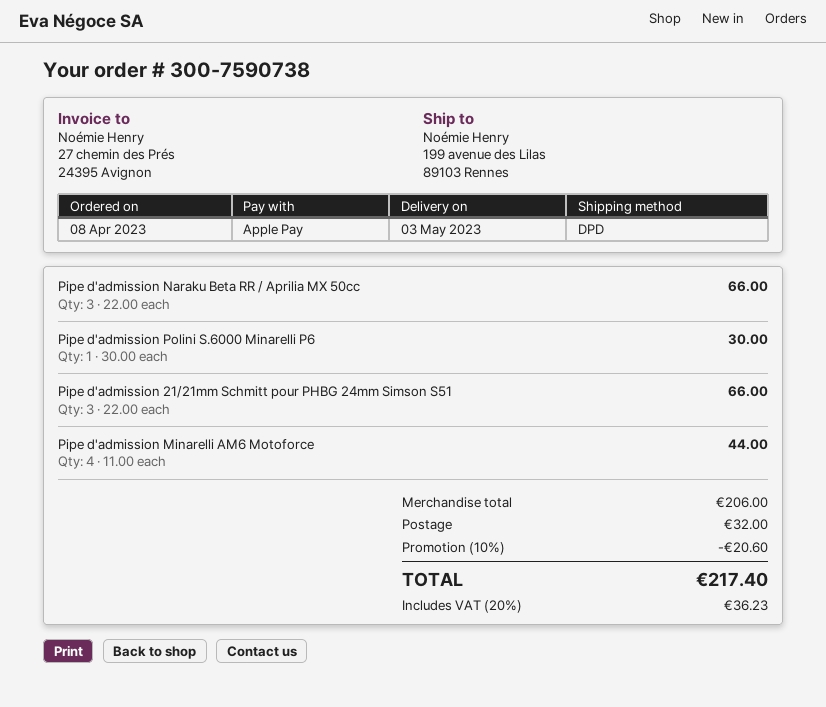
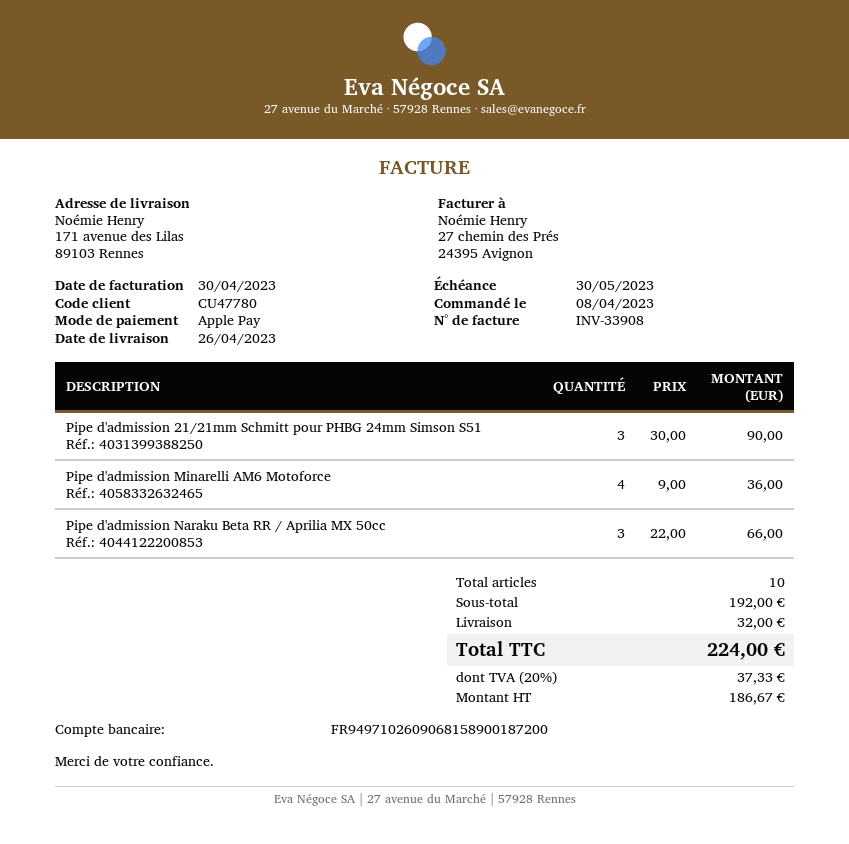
delivery date: 2023-05-03 -> 2023-04-26
ship to: 199 avenue des Lilas, 89103 Rennes -> 171 avenue des Lilas, 89103 Rennes
Pipe d'admission Polini S.6000 Minarelli P6: 1 x 30.00 = 30.00 -> none
Pipe d'admission 21/21mm Schmitt pour PHBG 24mm Simson S51: 3 x 22.00 = 66.00 -> 3 x 30.00 = 90.00
Pipe d'admission Minarelli AM6 Motoforce: 4 x 11.00 = 44.00 -> 4 x 9.00 = 36.00
subtotal: 206.00 -> 192.00
discount: 10% = 20.60 -> none
tax: 20% = 36.23 -> 20% = 37.33
total: 217.40 -> 224.00

